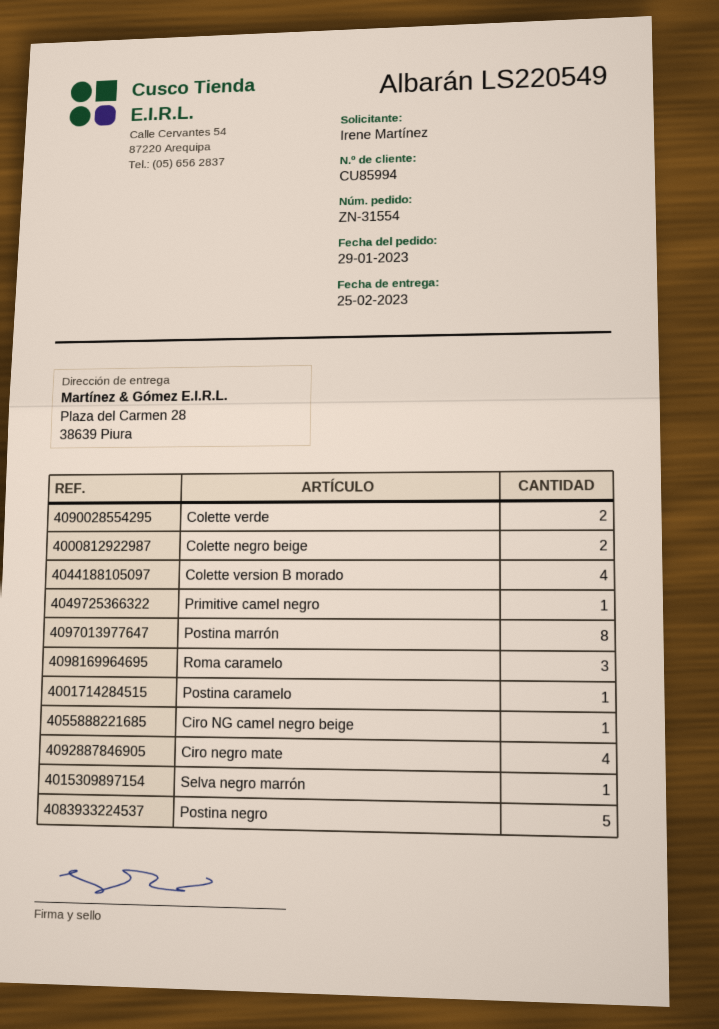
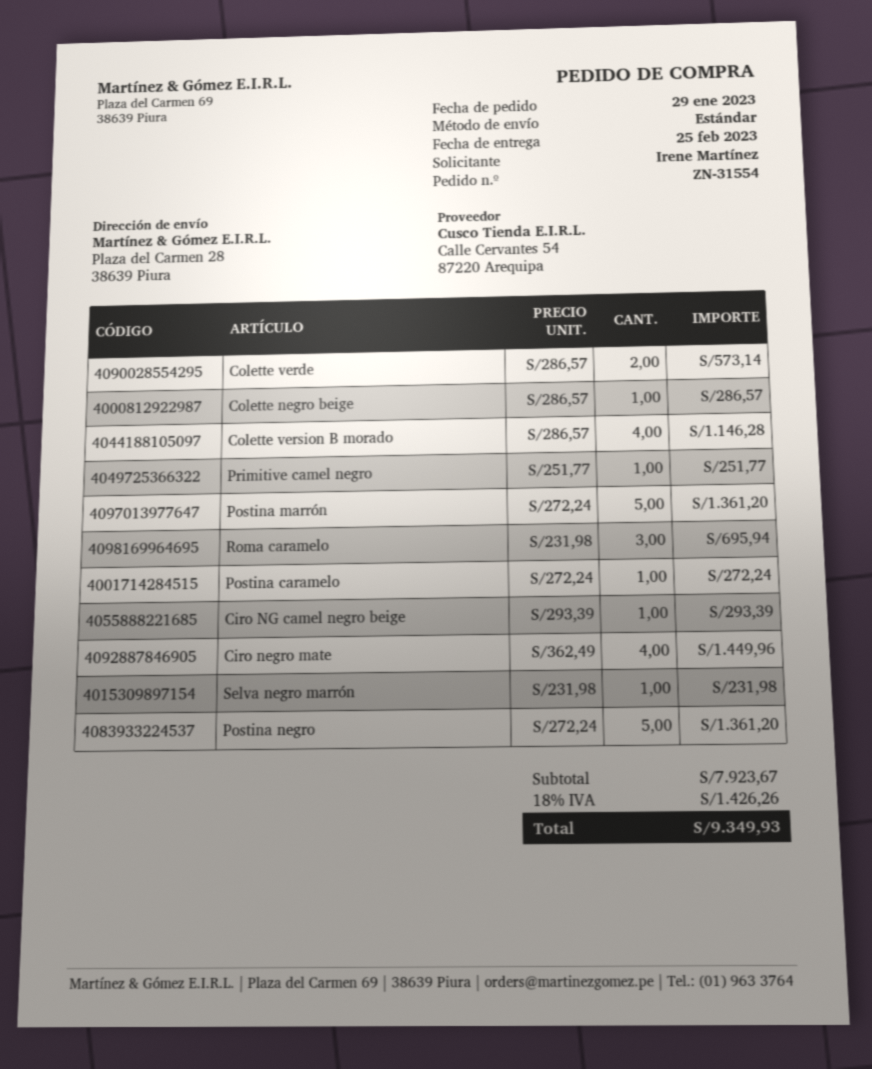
Colette negro beige: 2 -> 1
Postina marrón: 8 -> 5

